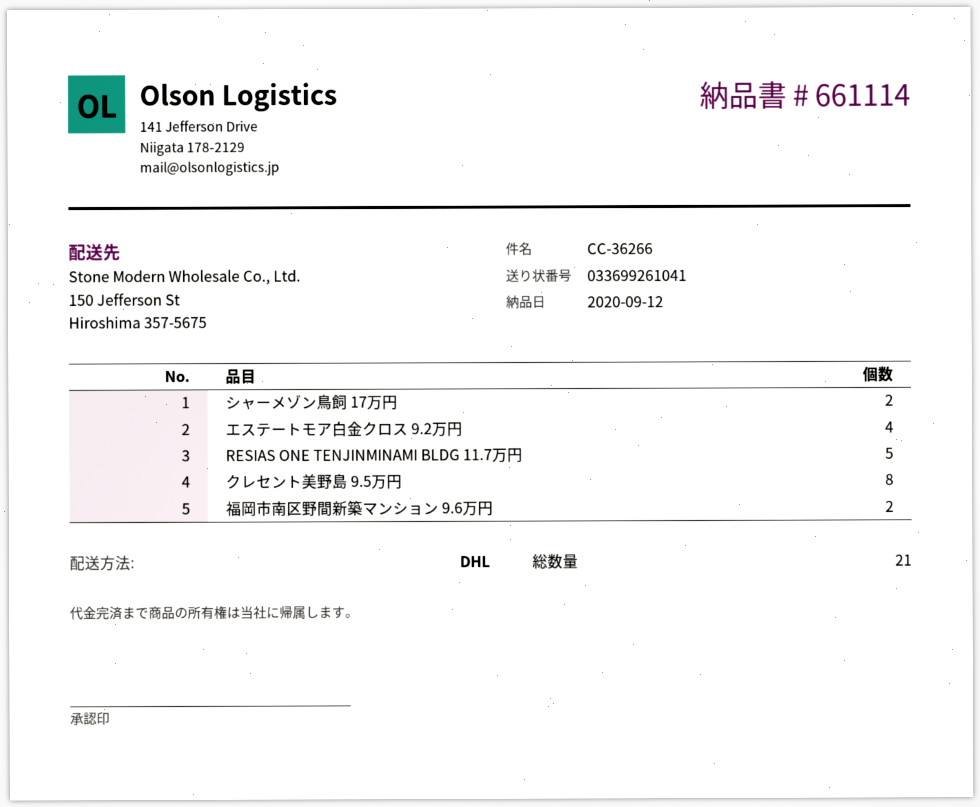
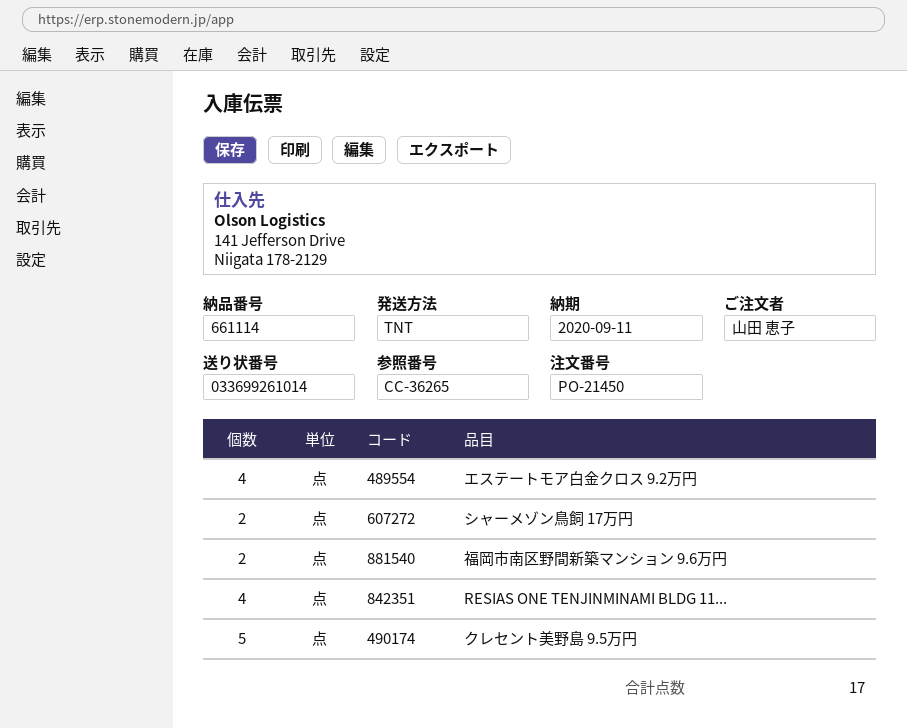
delivery date: 2020-09-12 -> 2020-09-11
reference: CC-36266 -> CC-36265
shipping method: DHL -> TNT
tracking number: 033699261041 -> 033699261014
RESIAS ONE TENJINMINAMI BLDG 11.7万円: 5 -> 4
クレセント美野島 9.5万円: 8 -> 5
total quantity: 21 -> 17

